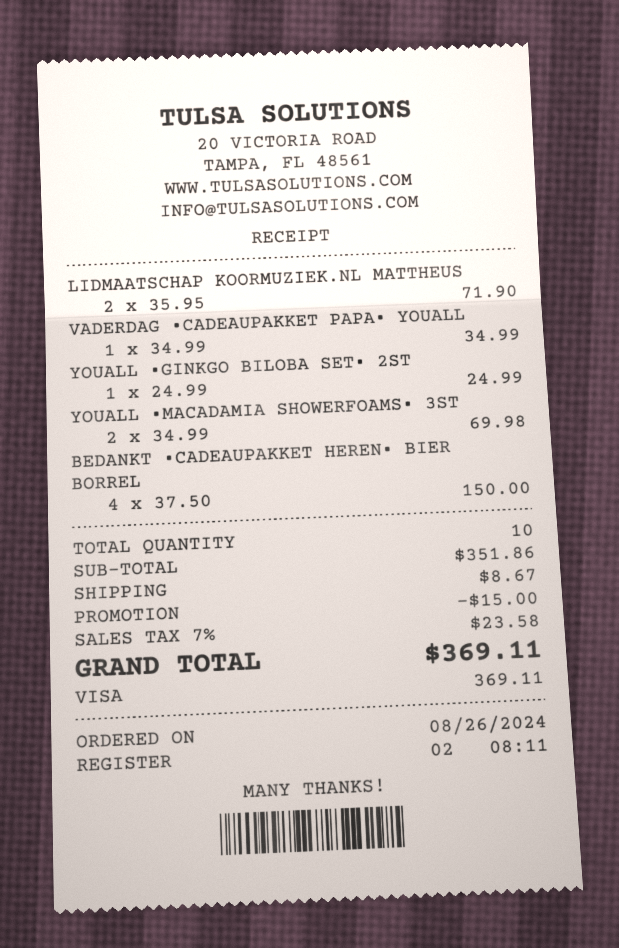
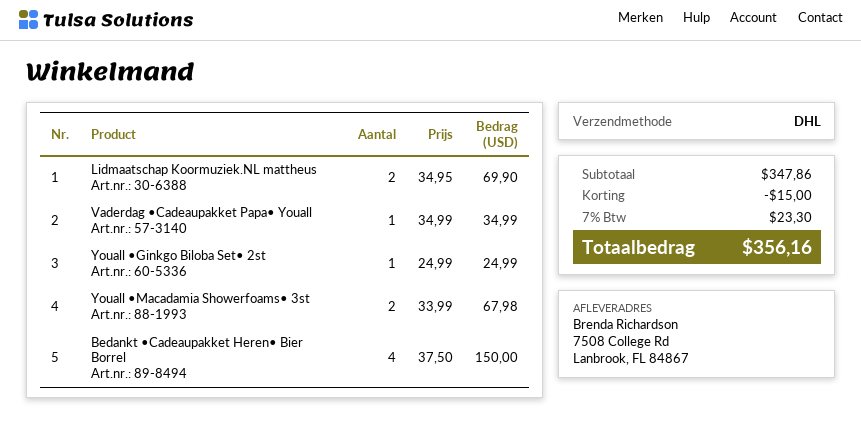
LIDMAATSCHAP KOORMUZIEK.NL MATTHEUS: 2 x 35.95 = 71.90 -> 2 x 34.95 = 69.90
YOUALL •MACADAMIA SHOWERFOAMS• 3ST: 2 x 34.99 = 69.98 -> 2 x 33.99 = 67.98
subtotal: 351.86 -> 347.86
shipping: 8.67 -> none
tax: 7% = 23.58 -> 7% = 23.30
total: 369.11 -> 356.16

